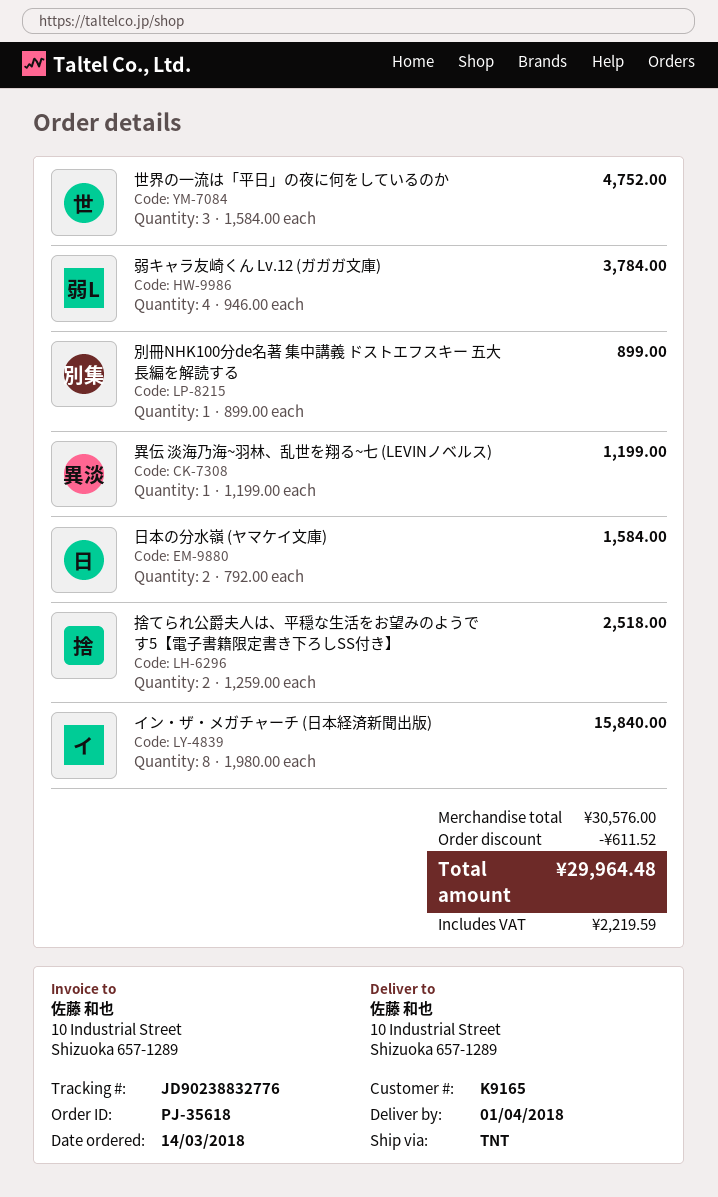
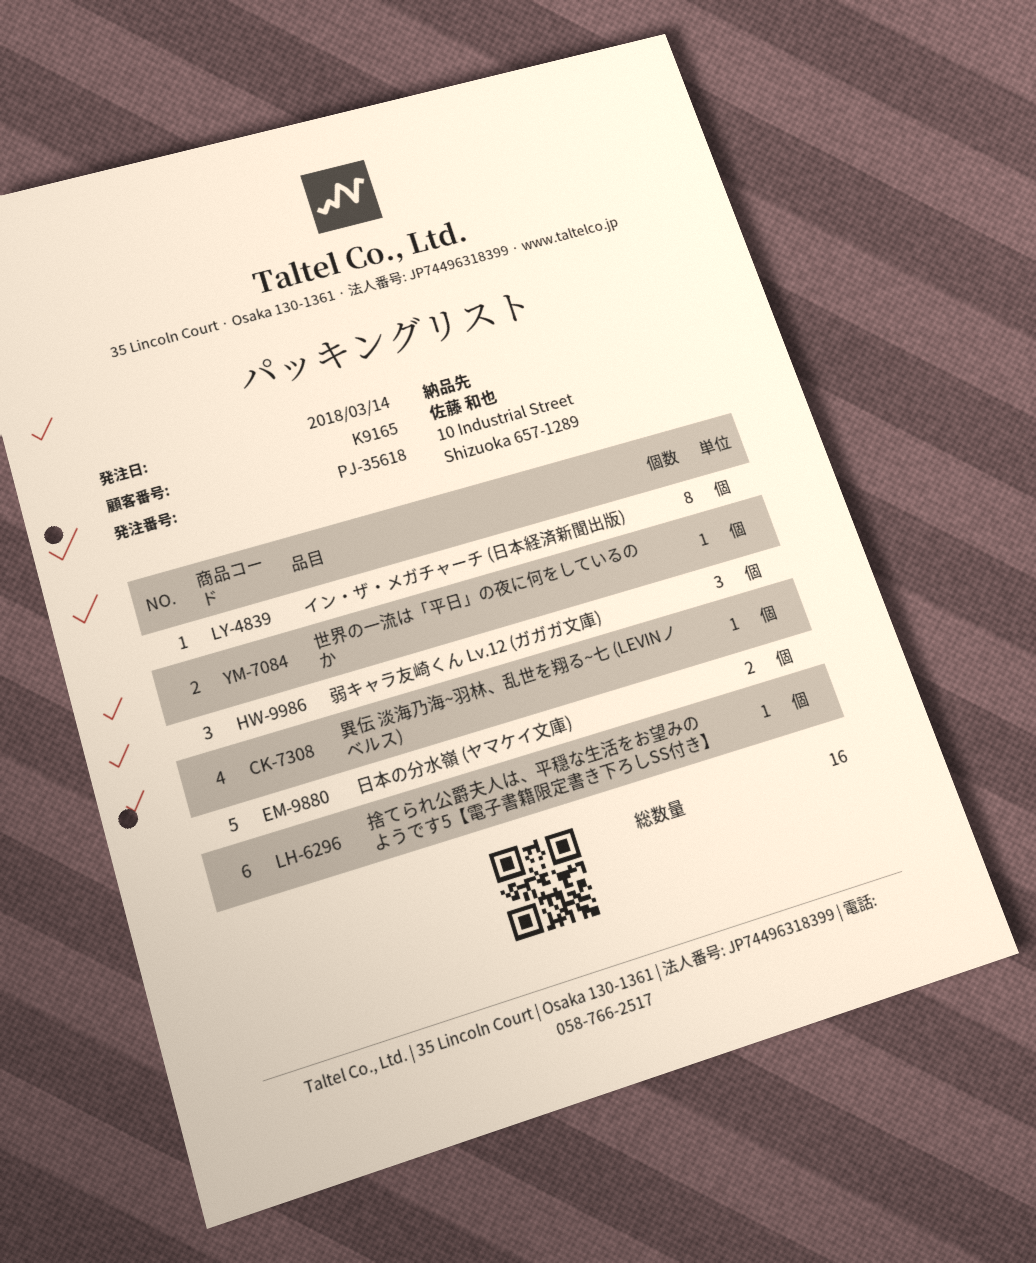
世界の一流は「平日」の夜に何をしているのか: 3 -> 1
弱キャラ友崎くん Lv.12 (ガガガ文庫): 4 -> 3
別冊NHK100分de名著 集中講義 ドストエフスキー 五大長編を解読する: 1 -> none
捨てられ公爵夫人は、平穏な生活をお望みのようです5【電子書籍限定書き下ろしSS付き】: 2 -> 1

